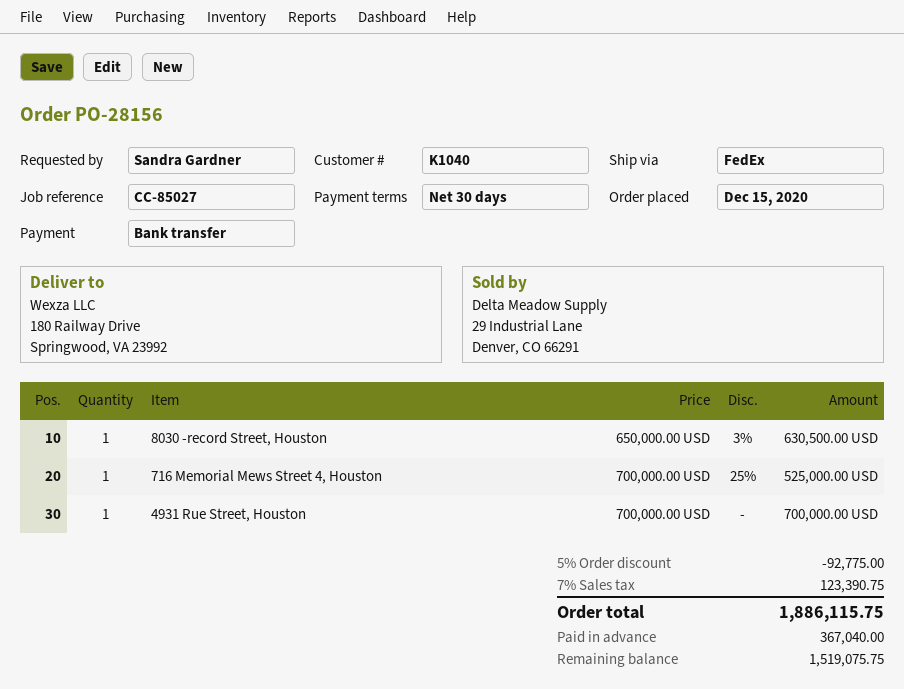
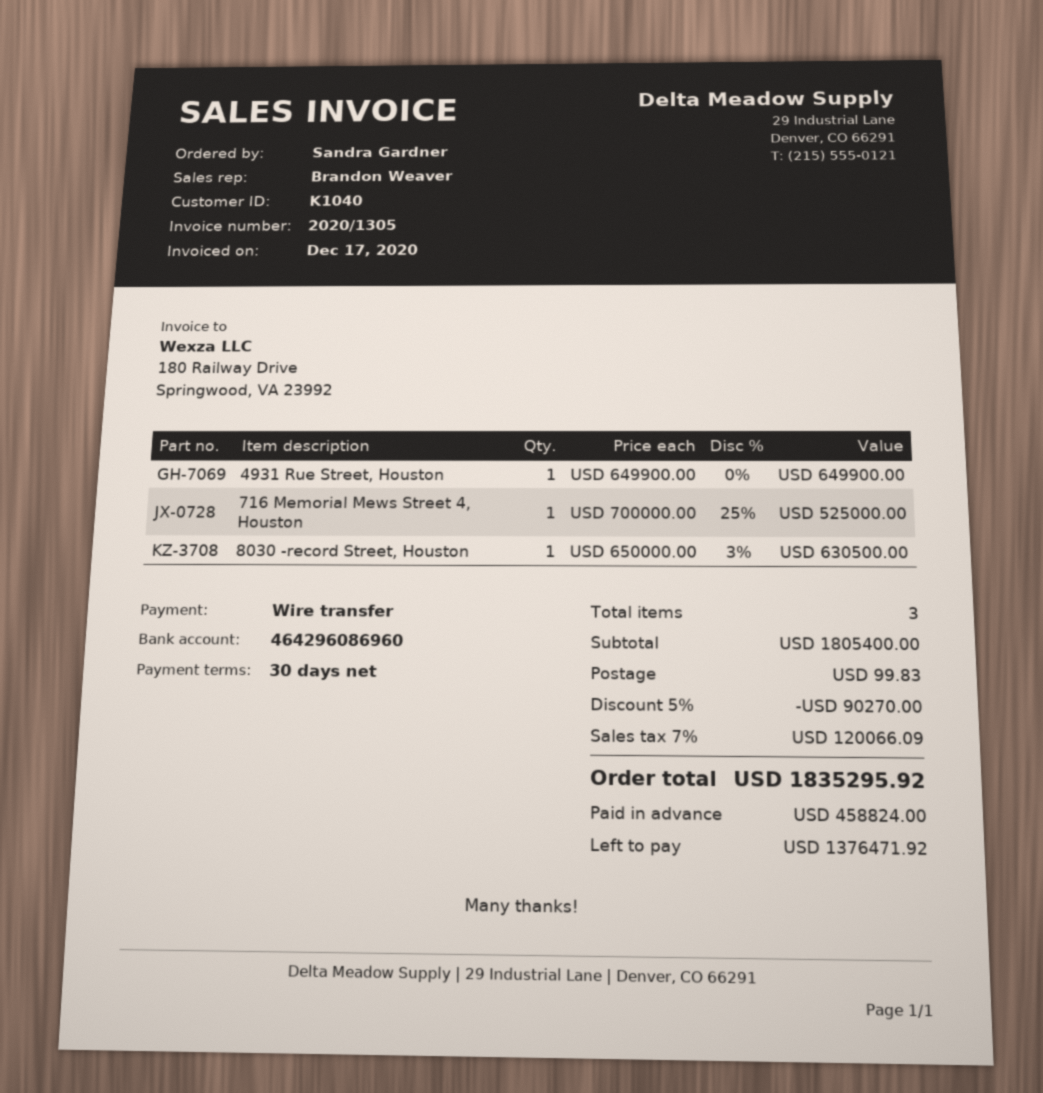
4931 Rue Street, Houston: 1 x 700000.00 = 700000.00 -> 1 x 649900.00 = 649900.00
discount: 5% = 92775.00 -> 5% = 90270.00
shipping: none -> 99.83
tax: 7% = 123390.75 -> 7% = 120066.09
total: 1886115.75 -> 1835295.92
deposit: 367040.00 -> 458824.00
balance: 1519075.75 -> 1376471.92

